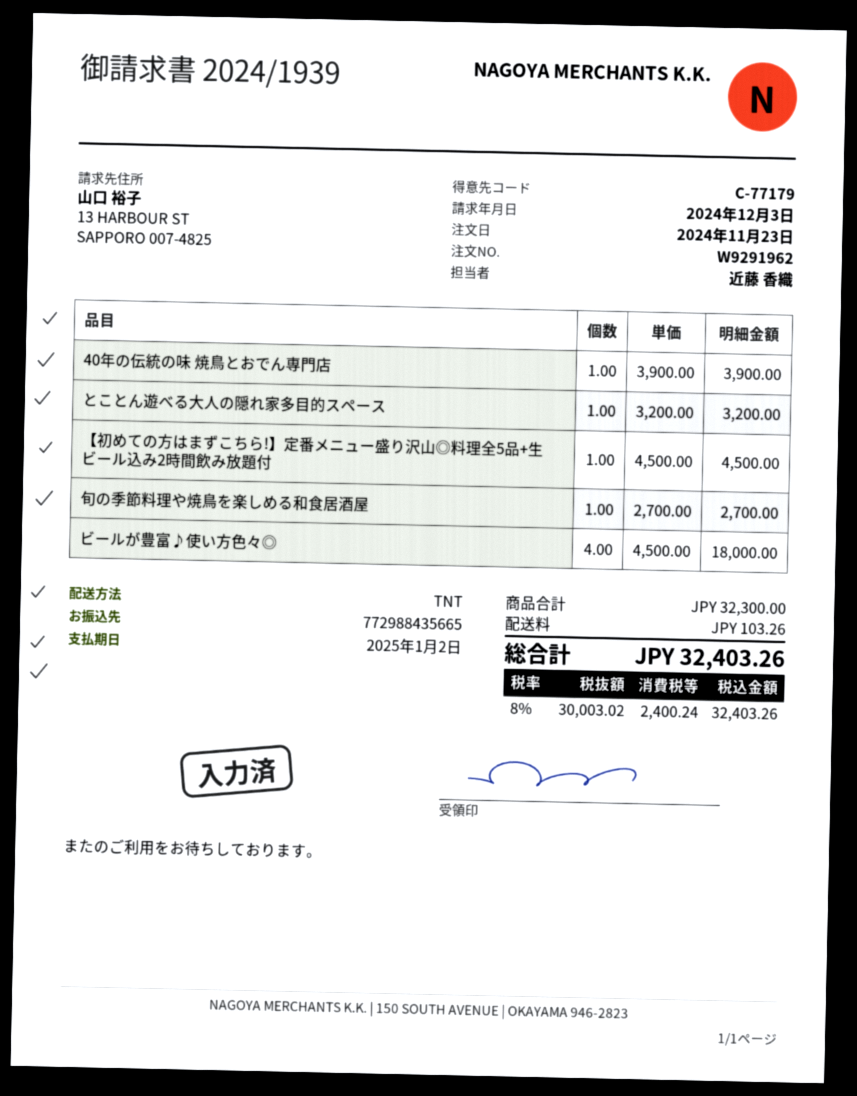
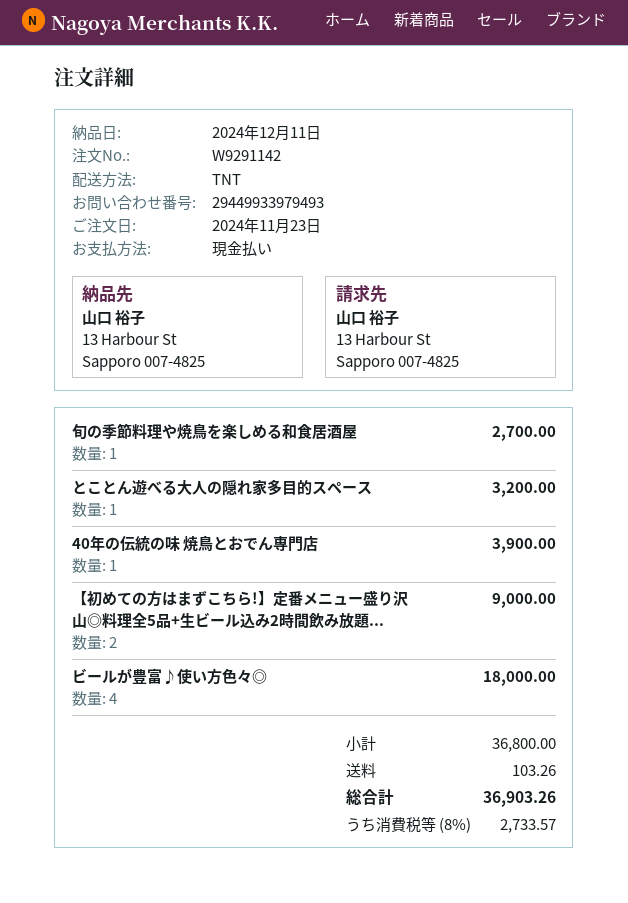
order number: W9291962 -> W9291142
【初めての方はまずこちら!】定番メニュー盛り沢山◎料理全5品+生ビール込み2時間飲み放題付: 1 for 4500.00 -> 2 for 9000.00
subtotal: 32300.00 -> 36800.00
tax: 8% = 2400.24 -> 8% = 2733.57
total: 32403.26 -> 36903.26

